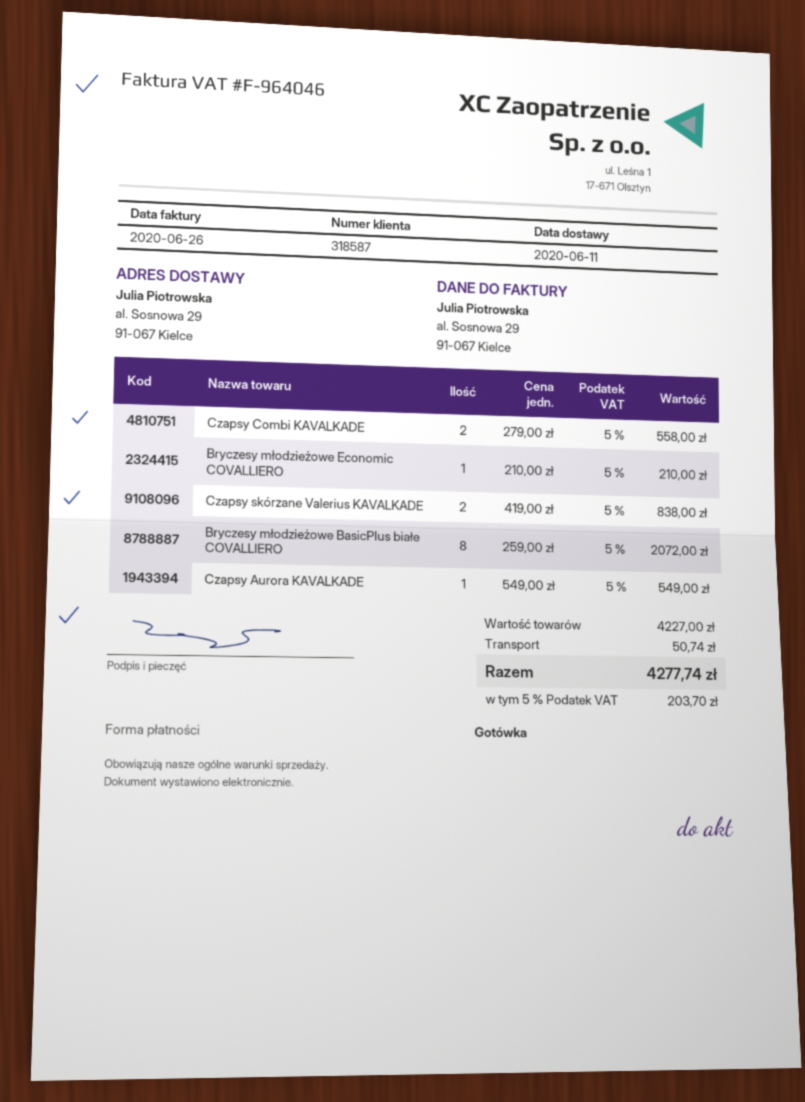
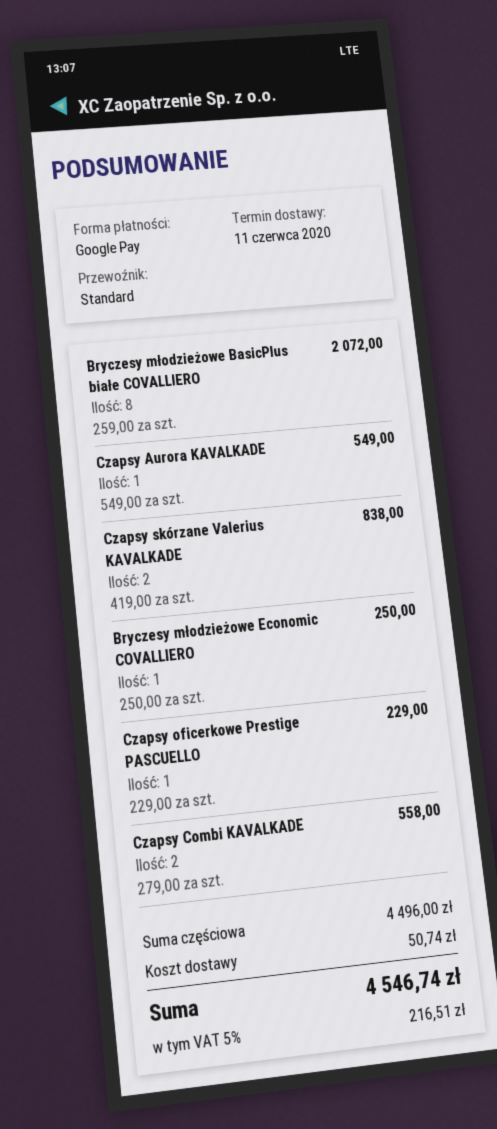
payment method: cash -> Google Pay
Bryczesy młodzieżowe Economic COVALLIERO: 1 x 210.00 = 210.00 -> 1 x 250.00 = 250.00
Czapsy oficerkowe Prestige PASCUELLO: none -> 1 x 229.00 = 229.00
subtotal: 4227.00 -> 4496.00
tax: 5% = 203.70 -> 5% = 216.51
total: 4277.74 -> 4546.74

